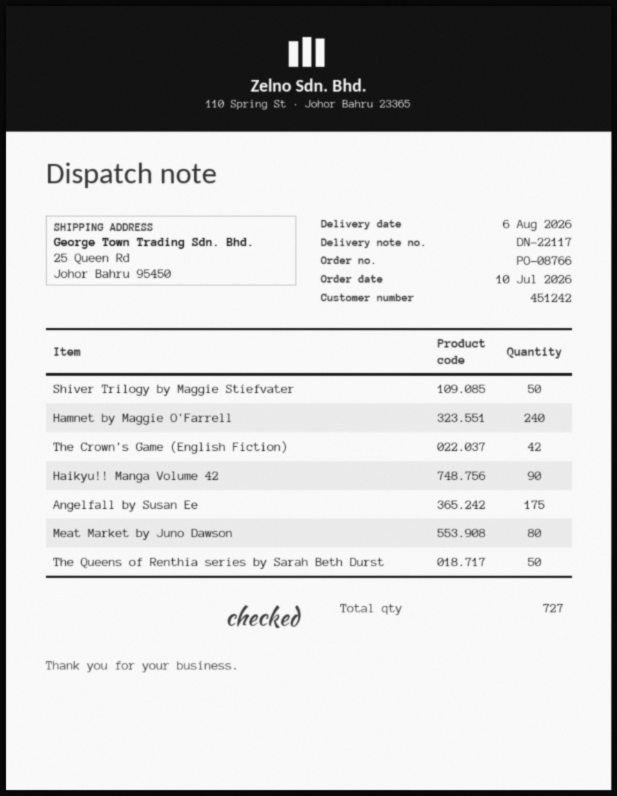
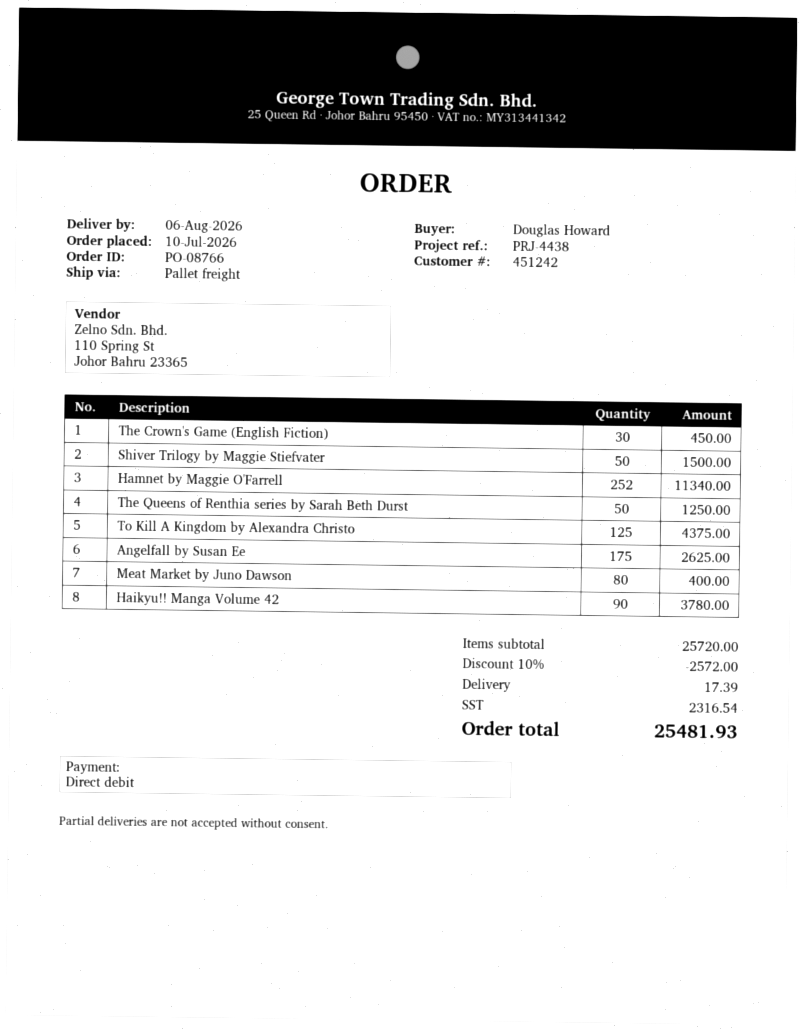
Hamnet by Maggie O'Farrell: 240 -> 252
The Crown's Game (English Fiction): 42 -> 30
To Kill A Kingdom by Alexandra Christo: none -> 125

